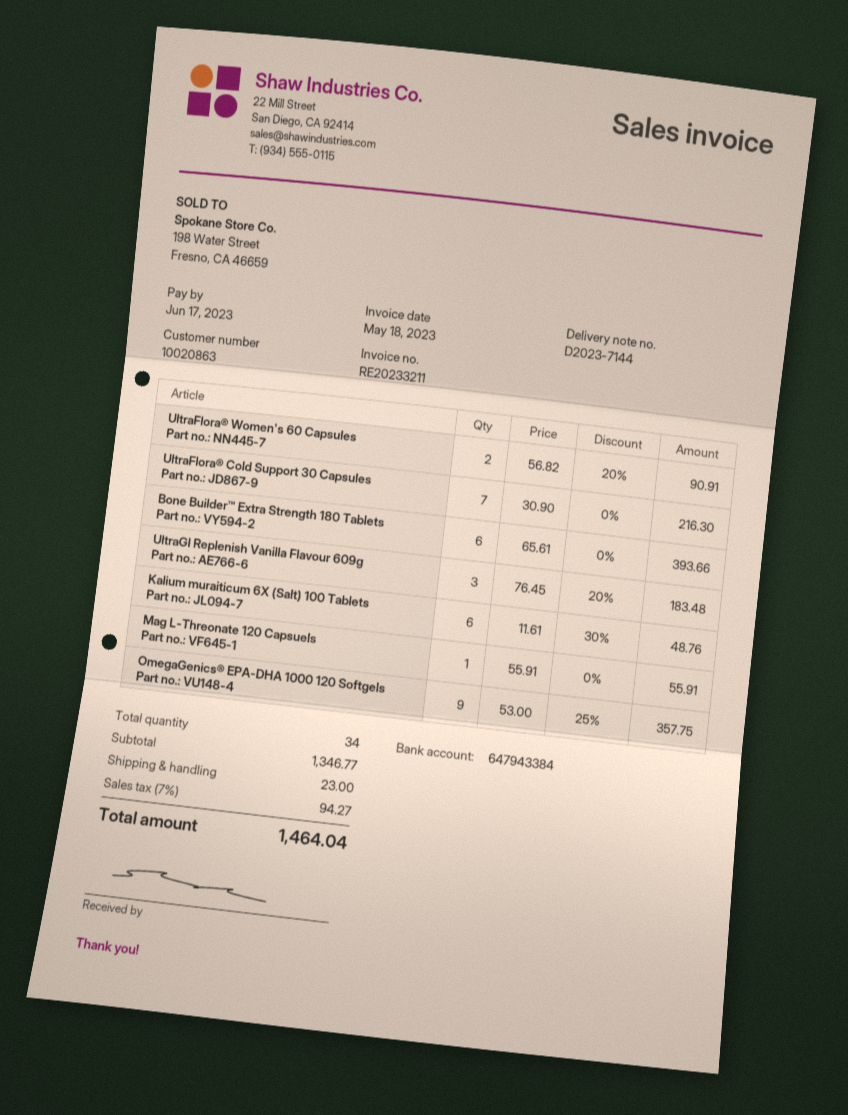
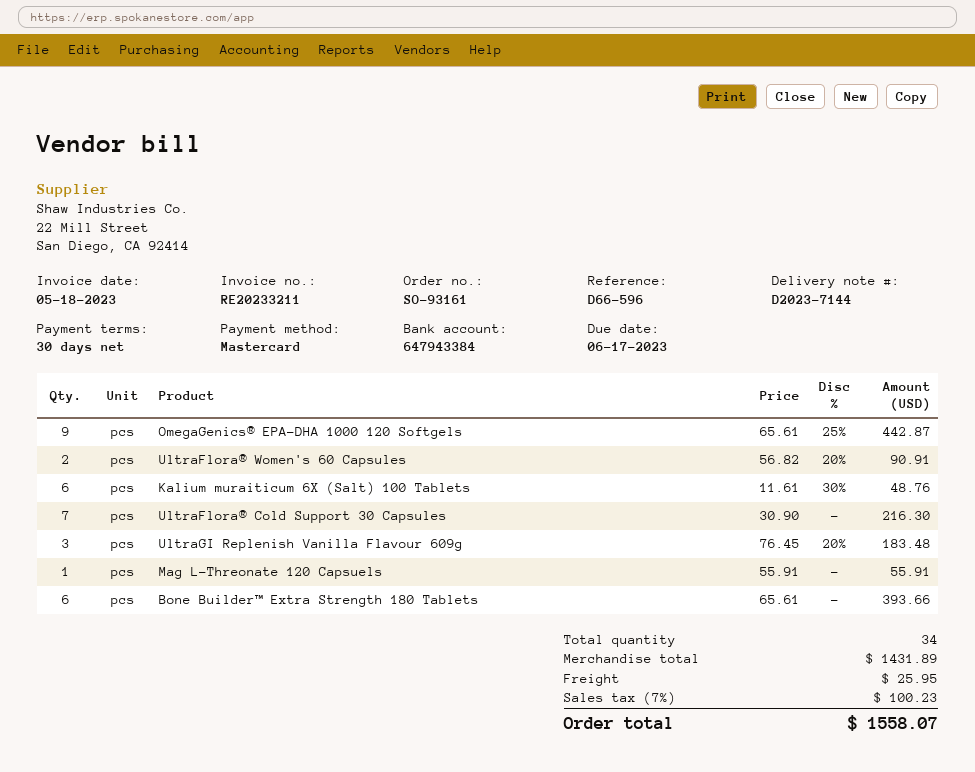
OmegaGenics® EPA-DHA 1000 120 Softgels: 9 x 53.00 - 25% = 357.75 -> 9 x 65.61 - 25% = 442.87
subtotal: 1346.77 -> 1431.89
shipping: 23.00 -> 25.95
tax: 7% = 94.27 -> 7% = 100.23
total: 1464.04 -> 1558.07

